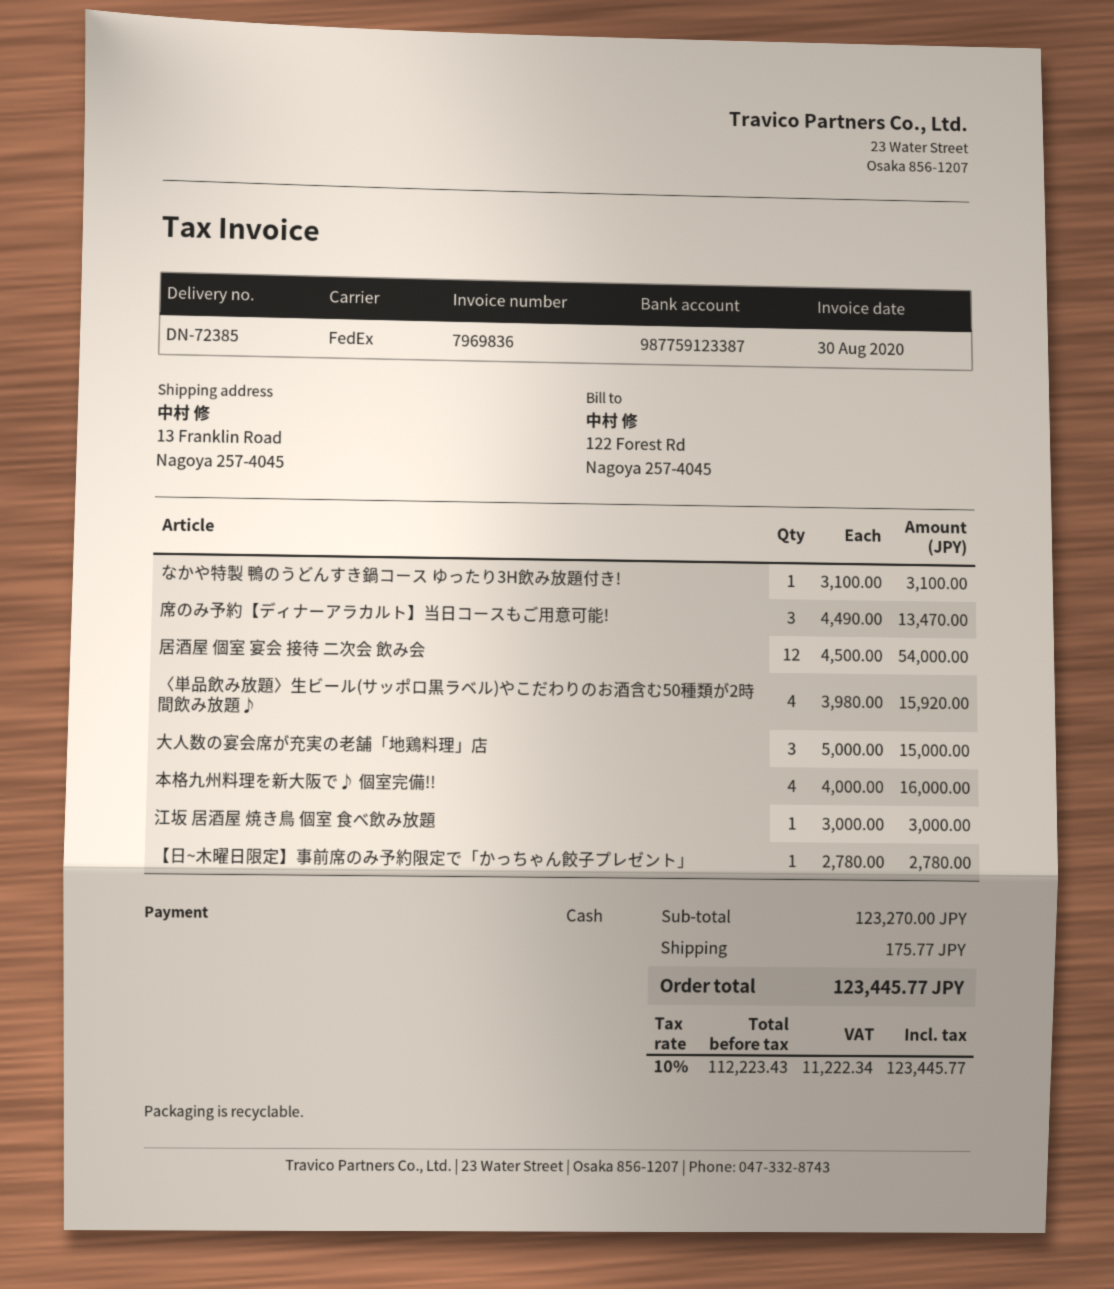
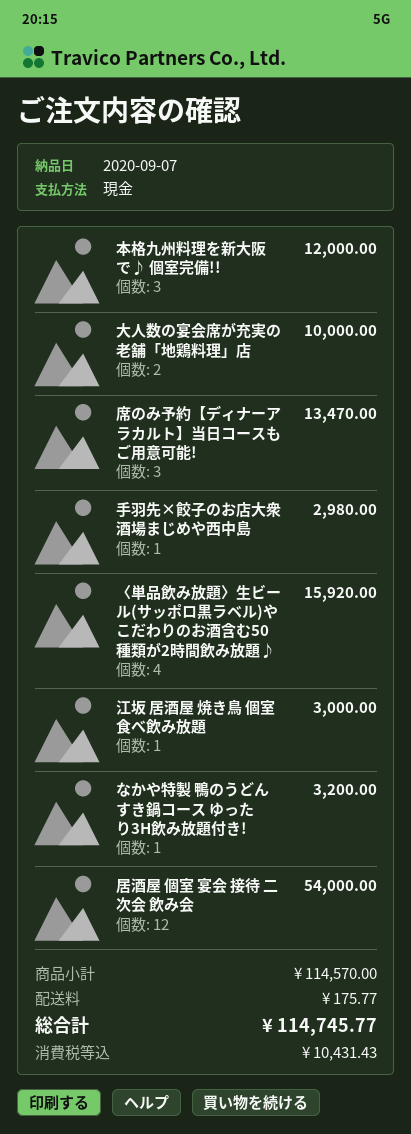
なかや特製 鴨のうどんすき鍋コース ゆったり3H飲み放題付き!: 1 for 3100.00 -> 1 for 3200.00
大人数の宴会席が充実の老舗「地鶏料理」店: 3 for 15000.00 -> 2 for 10000.00
本格九州料理を新大阪で♪ 個室完備!!: 4 for 16000.00 -> 3 for 12000.00
【日~木曜日限定】事前席のみ予約限定で「かっちゃん餃子プレゼント」: 1 for 2780.00 -> none
手羽先×餃子のお店大衆酒場まじめや西中島: none -> 1 for 2980.00
subtotal: 123270.00 -> 114570.00
tax: 11222.34 -> 10431.43
total: 123445.77 -> 114745.77

